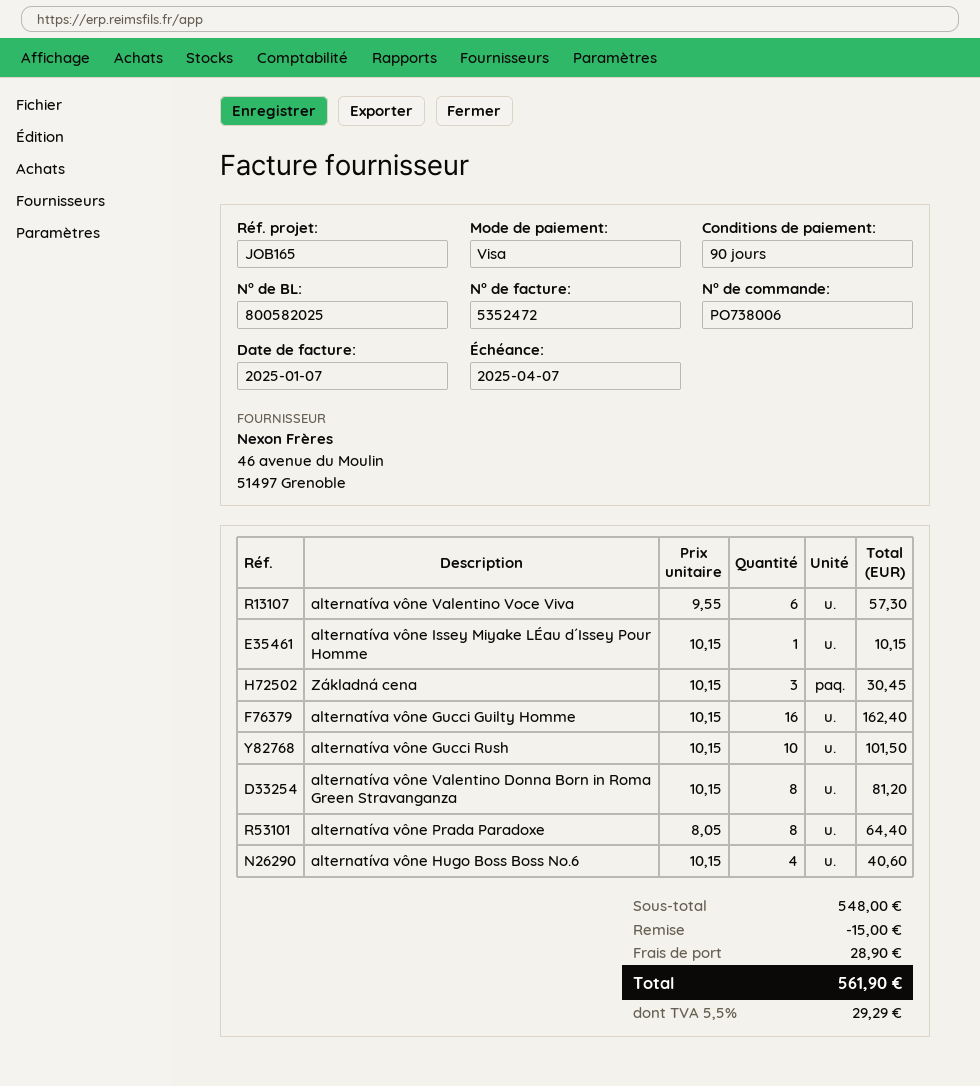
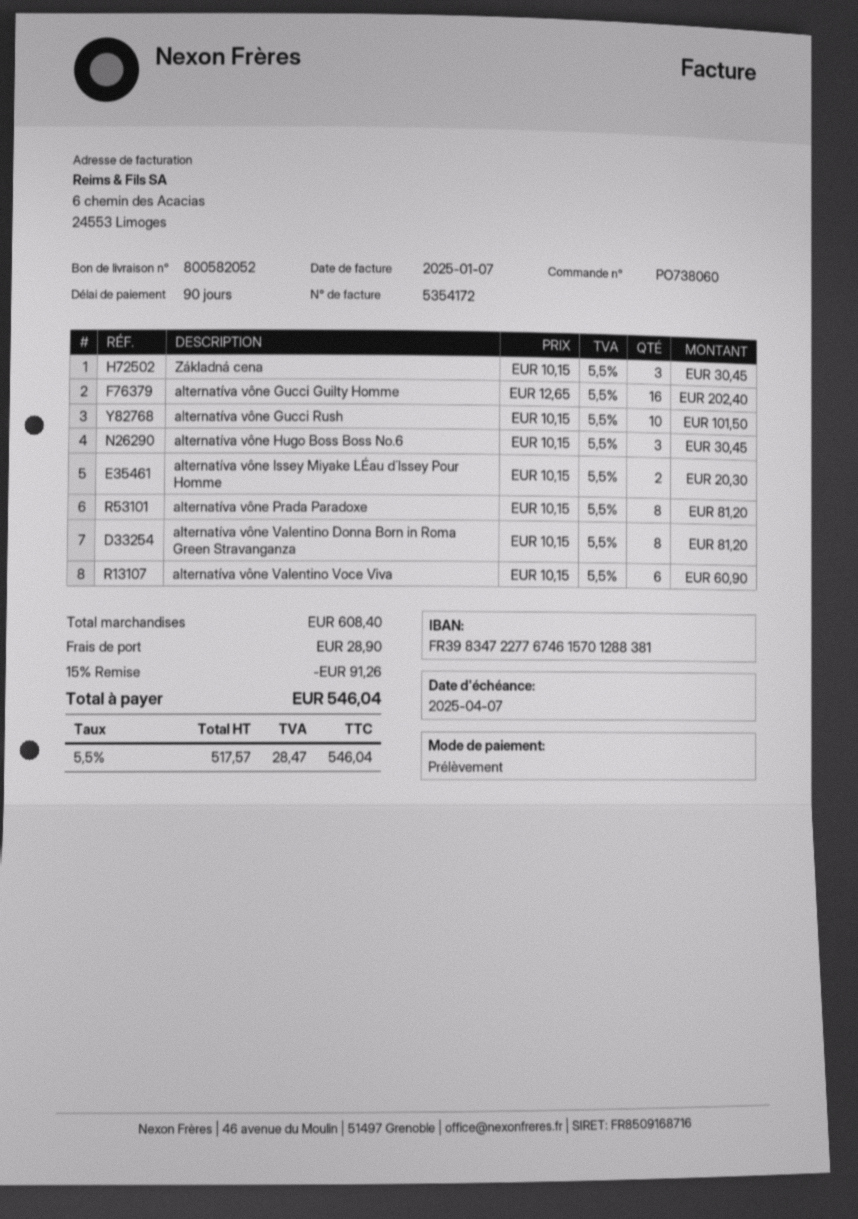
order number: PO738006 -> PO738060
delivery note number: 800582025 -> 800582052
invoice number: 5352472 -> 5354172
payment method: Visa -> direct debit
alternatíva vône Valentino Voce Viva: 6 x 9.55 = 57.30 -> 6 x 10.15 = 60.90
alternatíva vône Issey Miyake LÉau d´Issey Pour Homme: 1 x 10.15 = 10.15 -> 2 x 10.15 = 20.30
alternatíva vône Gucci Guilty Homme: 16 x 10.15 = 162.40 -> 16 x 12.65 = 202.40
alternatíva vône Prada Paradoxe: 8 x 8.05 = 64.40 -> 8 x 10.15 = 81.20
alternatíva vône Hugo Boss Boss No.6: 4 x 10.15 = 40.60 -> 3 x 10.15 = 30.45
subtotal: 548.00 -> 608.40
discount: 15.00 -> 91.26
tax: 5.5% = 29.29 -> 5.5% = 28.47
total: 561.90 -> 546.04

